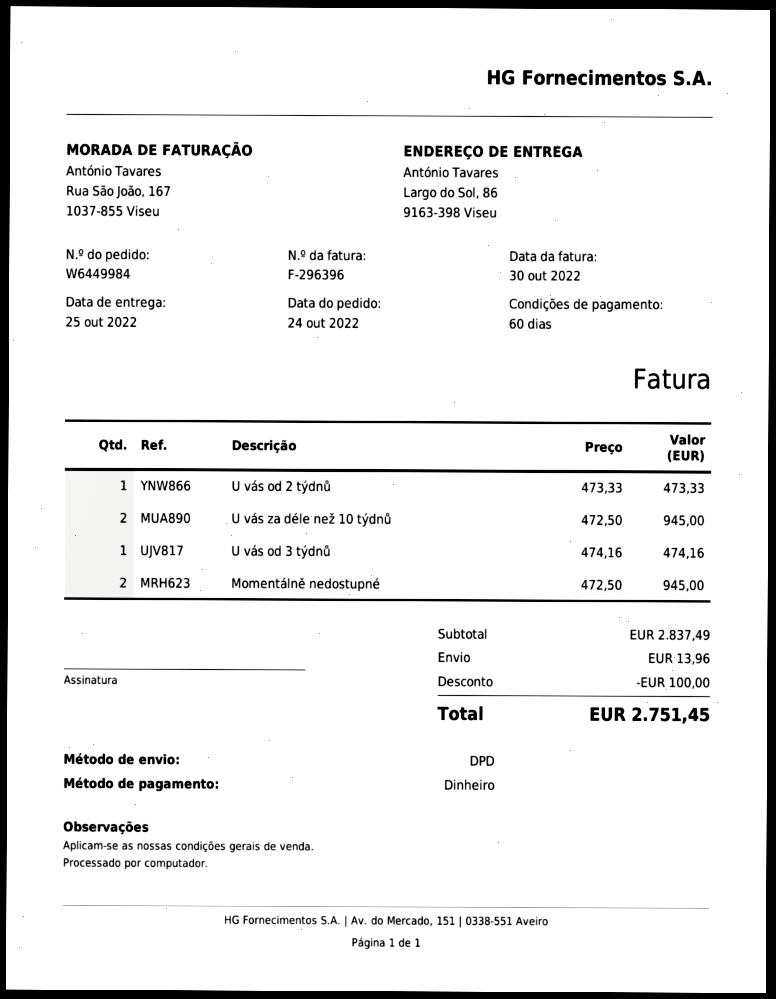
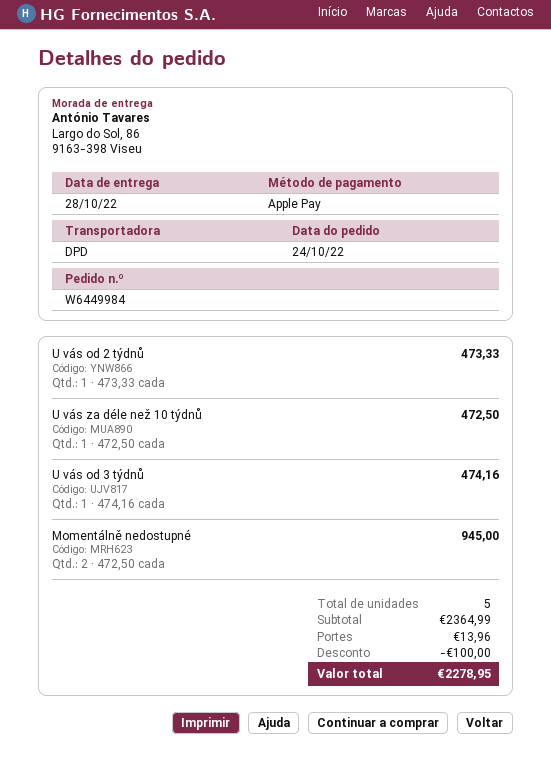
delivery date: 2022-10-25 -> 2022-10-28
payment method: cash -> Apple Pay
U vás za déle než 10 týdnů: 2 x 472.50 = 945.00 -> 1 x 472.50 = 472.50
subtotal: 2837.49 -> 2364.99
total: 2751.45 -> 2278.95

